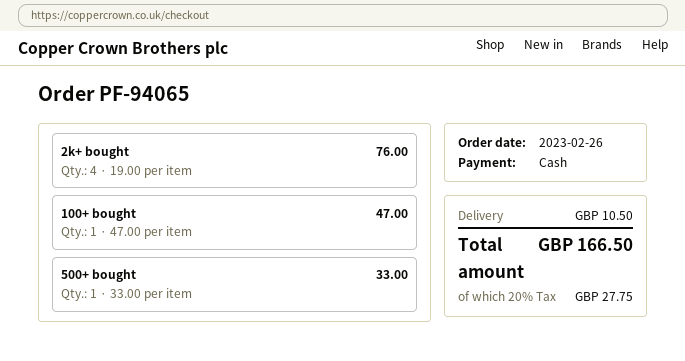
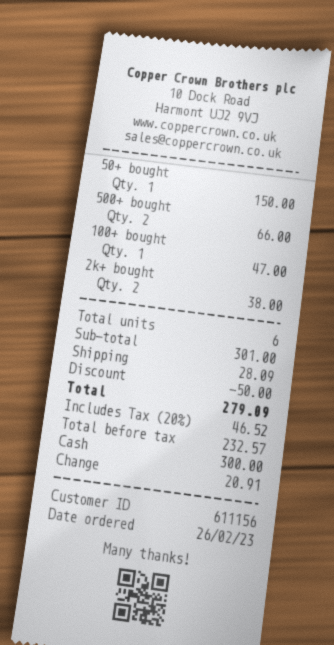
2k+ bought: 4 for 76.00 -> 2 for 38.00
500+ bought: 1 for 33.00 -> 2 for 66.00
50+ bought: none -> 1 for 150.00
discount: none -> 50.00
shipping: 10.50 -> 28.09
tax: 20% = 27.75 -> 20% = 46.52
total: 166.50 -> 279.09

